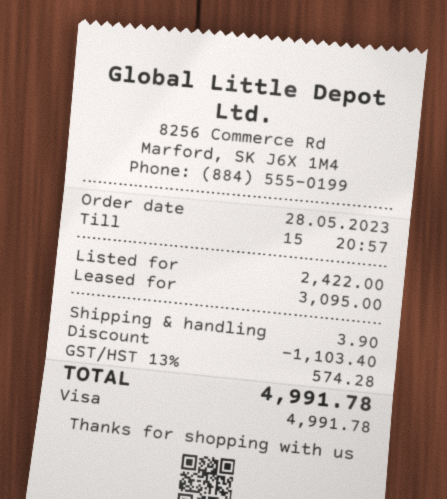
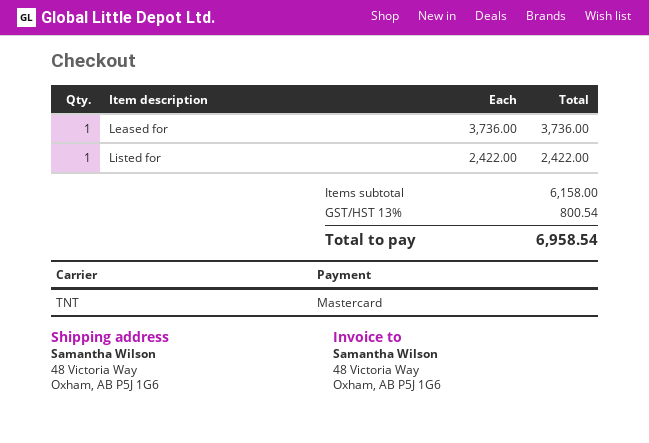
payment method: Visa -> Mastercard
Leased for: 1 x 3095.00 = 3095.00 -> 1 x 3736.00 = 3736.00
discount: 1103.40 -> none
shipping: 3.90 -> none
tax: 13% = 574.28 -> 13% = 800.54
total: 4991.78 -> 6958.54

